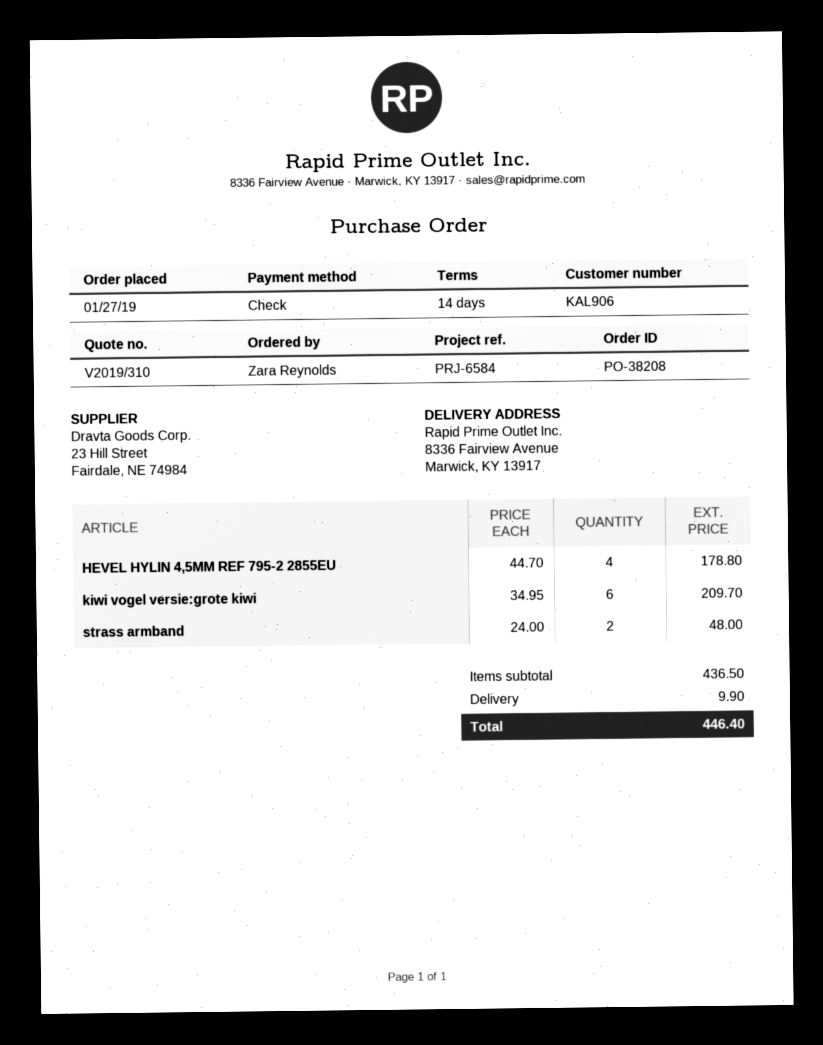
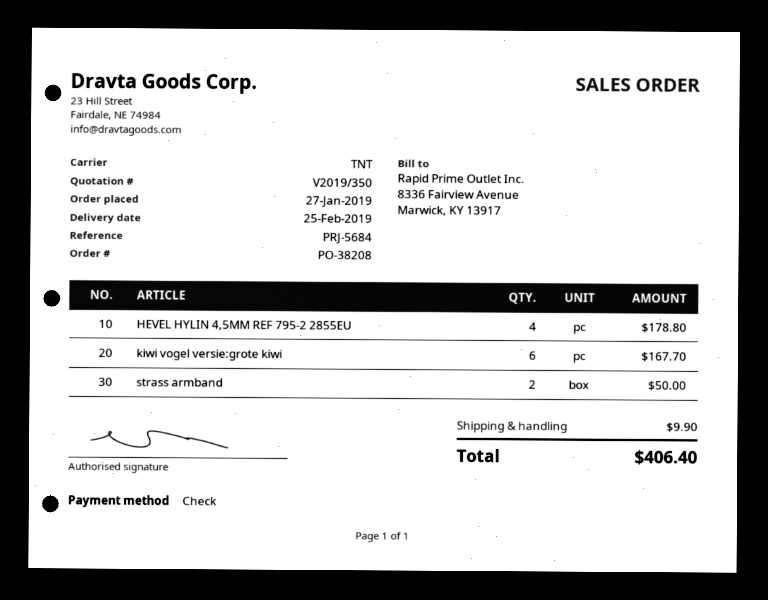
quote number: V2019/310 -> V2019/350
reference: PRJ-6584 -> PRJ-5684
kiwi vogel versie:grote kiwi: 6 for 209.70 -> 6 for 167.70
strass armband: 2 for 48.00 -> 2 for 50.00
total: 446.40 -> 406.40

